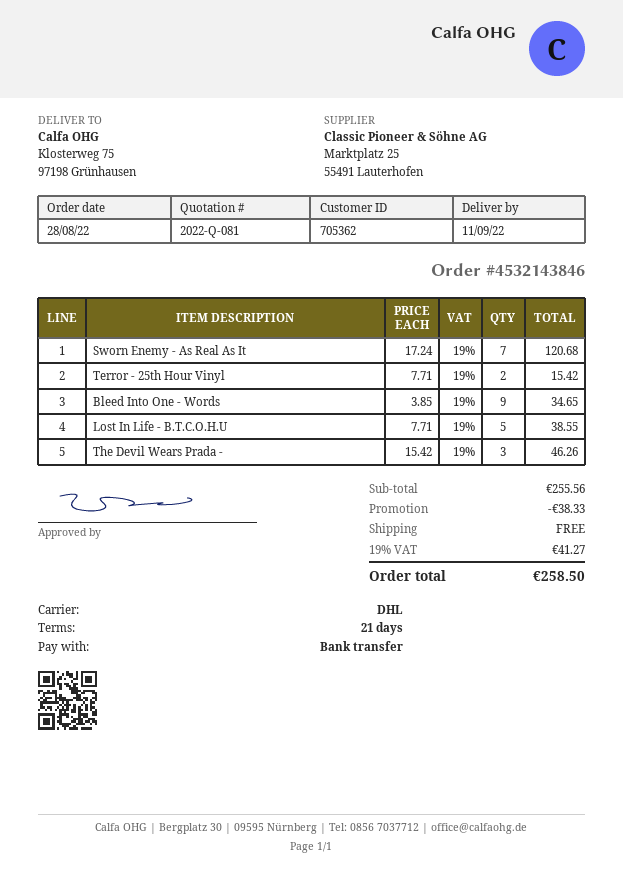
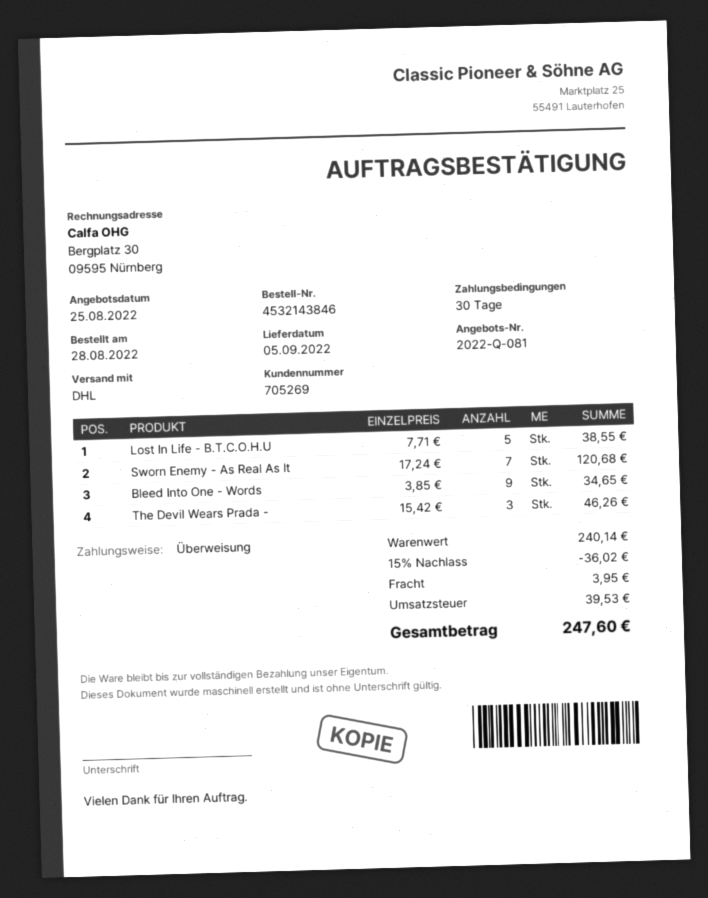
delivery date: 2022-09-11 -> 2022-09-05
payment terms: 21 days -> 30 days
customer number: 705362 -> 705269
Terror - 25th Hour Vinyl: 2 x 7.71 = 15.42 -> none
subtotal: 255.56 -> 240.14
discount: 38.33 -> 36.02
shipping: 0.00 -> 3.95
tax: 41.27 -> 39.53
total: 258.50 -> 247.60

